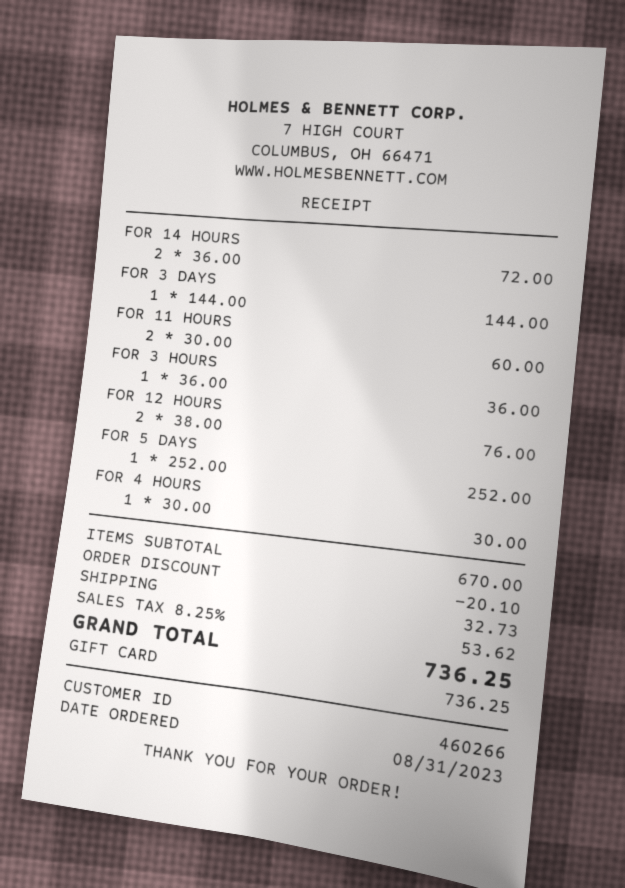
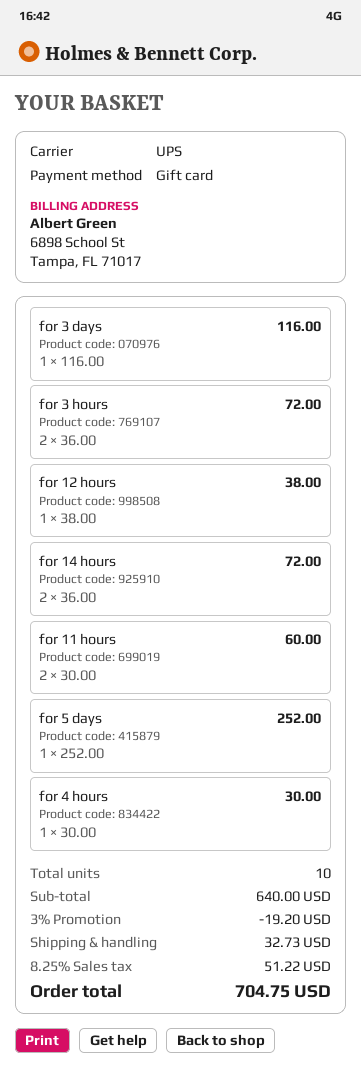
FOR 3 DAYS: 1 x 144.00 = 144.00 -> 1 x 116.00 = 116.00
FOR 3 HOURS: 1 x 36.00 = 36.00 -> 2 x 36.00 = 72.00
FOR 12 HOURS: 2 x 38.00 = 76.00 -> 1 x 38.00 = 38.00
subtotal: 670.00 -> 640.00
discount: 20.10 -> 19.20
tax: 8.25% = 53.62 -> 8.25% = 51.22
total: 736.25 -> 704.75

